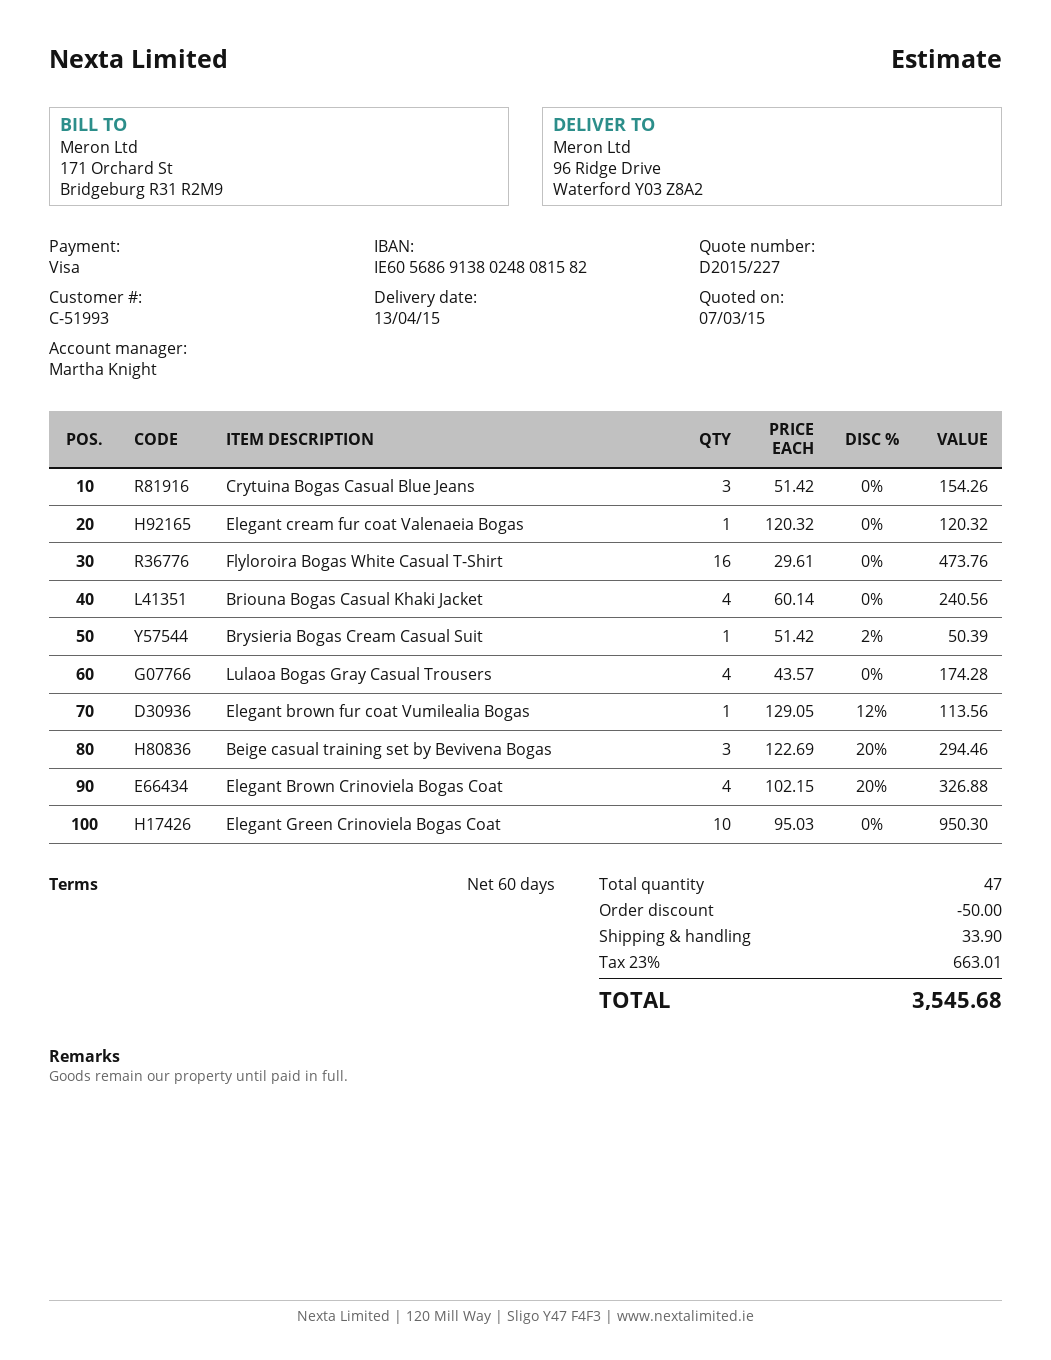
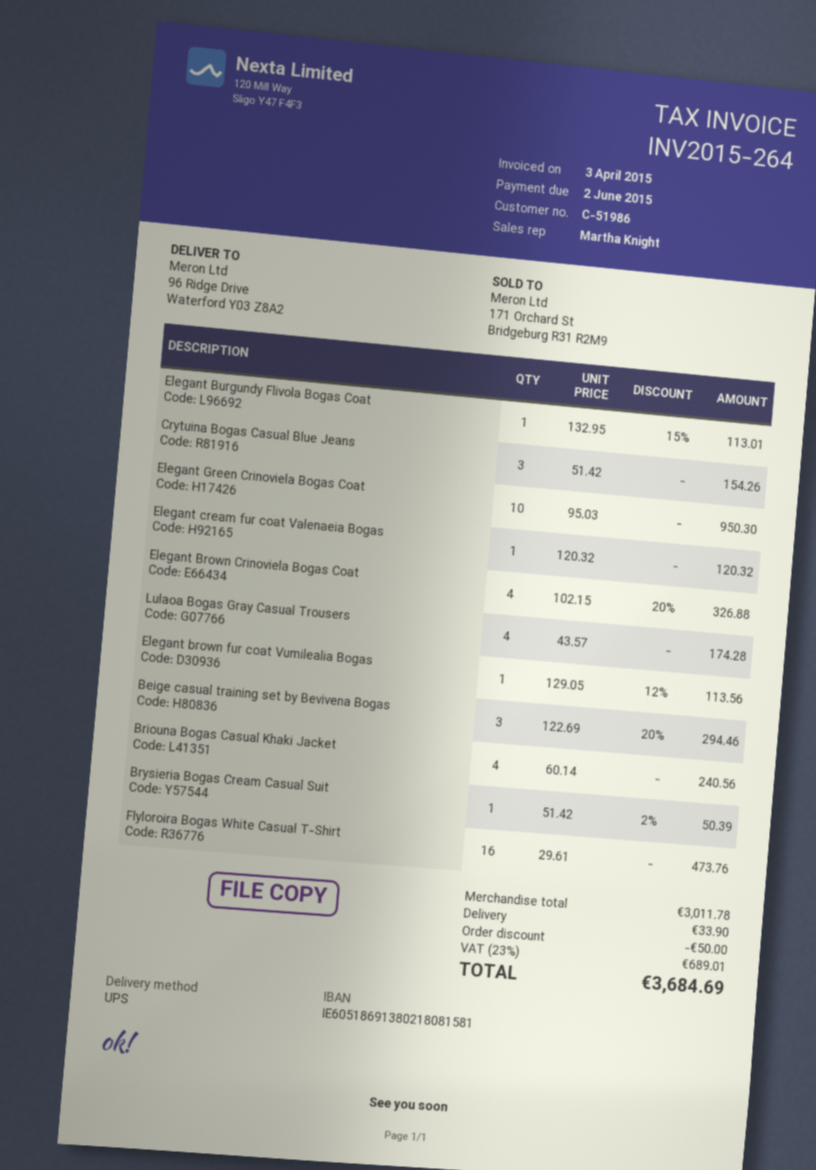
customer number: C-51993 -> C-51986
bank account: IE60568691380248081582 -> IE60518691380218081581
Elegant Burgundy Flivola Bogas Coat: none -> 1 x 132.95 - 15% = 113.01
tax: 23% = 663.01 -> 23% = 689.01
total: 3545.68 -> 3684.69

